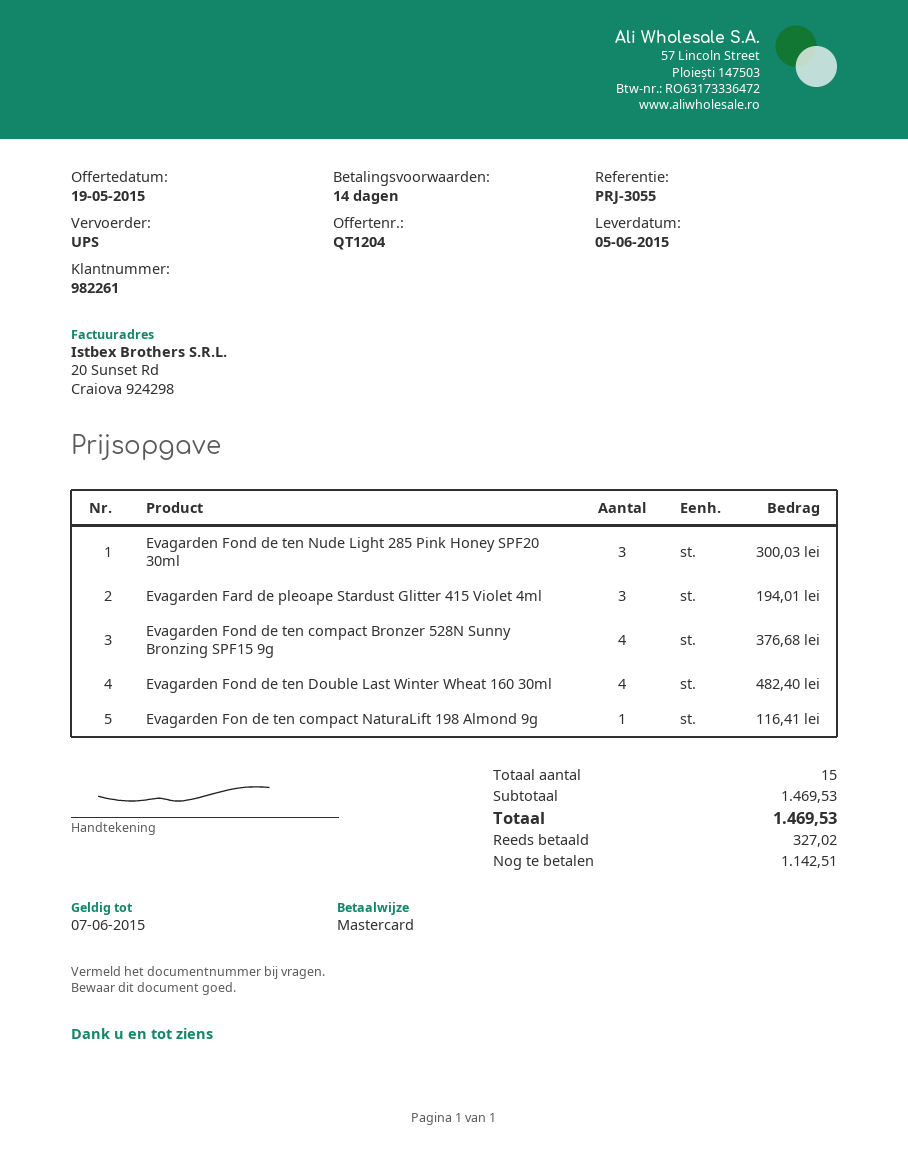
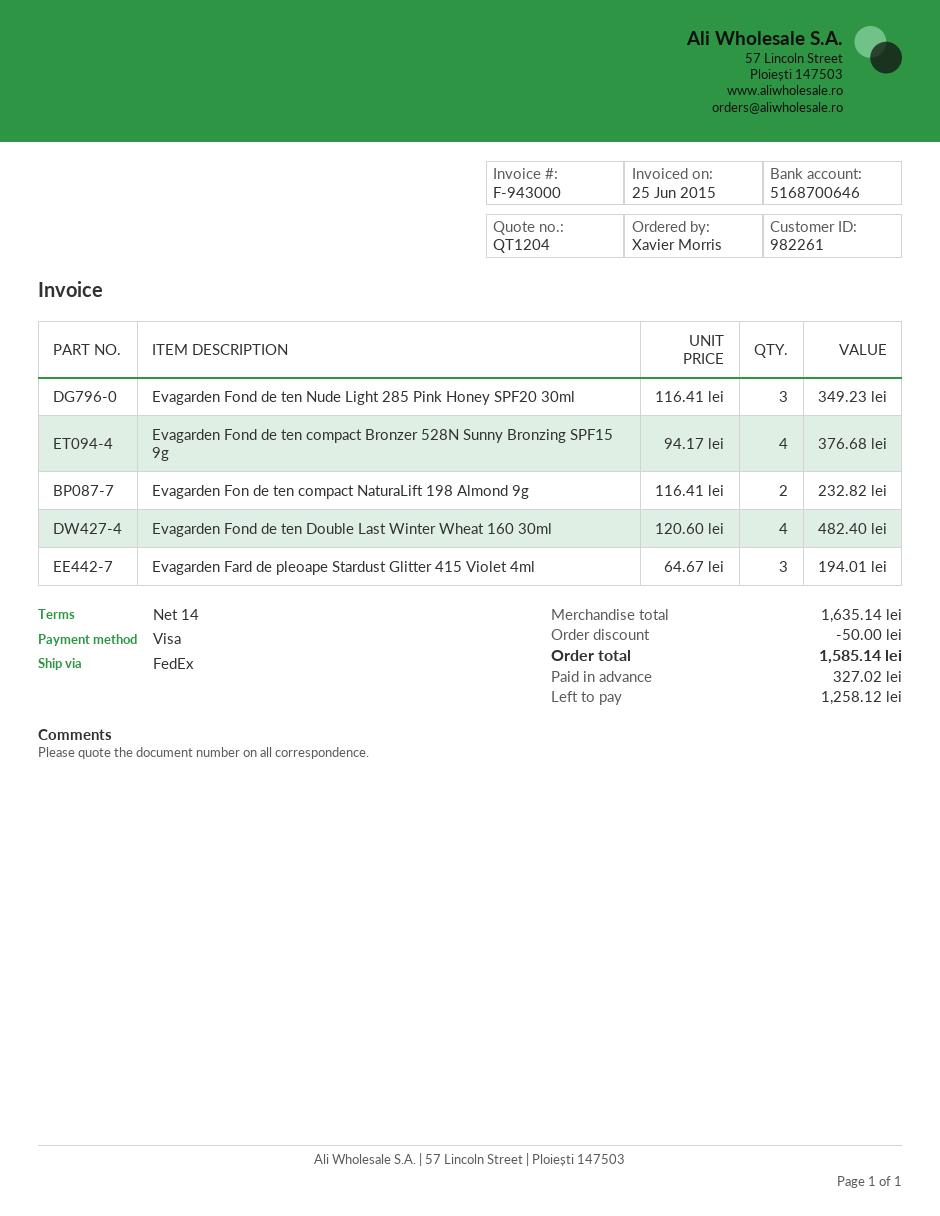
payment method: Mastercard -> Visa
shipping method: UPS -> FedEx
Evagarden Fond de ten Nude Light 285 Pink Honey SPF20 30ml: 3 for 300.03 -> 3 for 349.23
Evagarden Fon de ten compact NaturaLift 198 Almond 9g: 1 for 116.41 -> 2 for 232.82
subtotal: 1469.53 -> 1635.14
discount: none -> 50.00
total: 1469.53 -> 1585.14
balance: 1142.51 -> 1258.12

